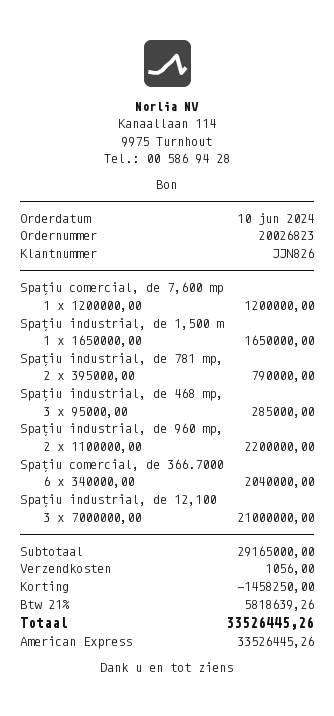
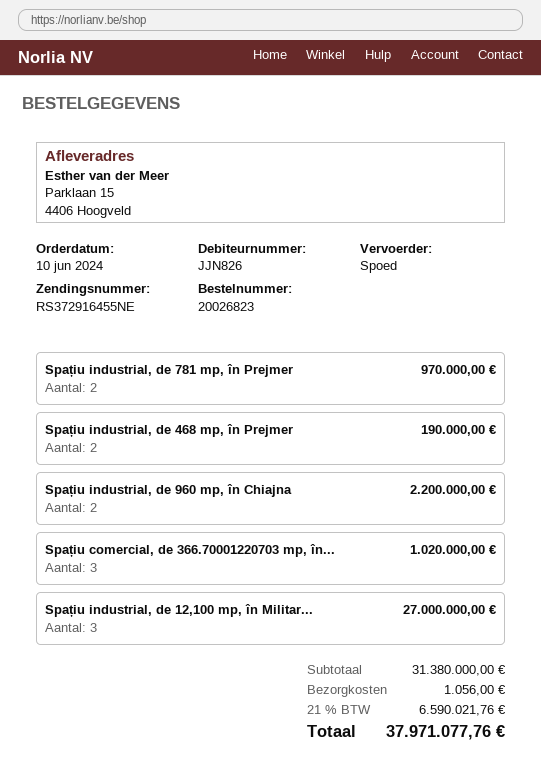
Spațiu comercial, de 7,600 mp: 1 for 1200000.00 -> none
Spațiu industrial, de 1,500 m: 1 for 1650000.00 -> none
Spațiu industrial, de 781 mp,: 2 for 790000.00 -> 2 for 970000.00
Spațiu industrial, de 468 mp,: 3 for 285000.00 -> 2 for 190000.00
Spațiu comercial, de 366.7000: 6 for 2040000.00 -> 3 for 1020000.00
Spațiu industrial, de 12,100: 3 for 21000000.00 -> 3 for 27000000.00
subtotal: 29165000.00 -> 31380000.00
discount: 1458250.00 -> none
tax: 21% = 5818639.26 -> 21% = 6590021.76
total: 33526445.26 -> 37971077.76

